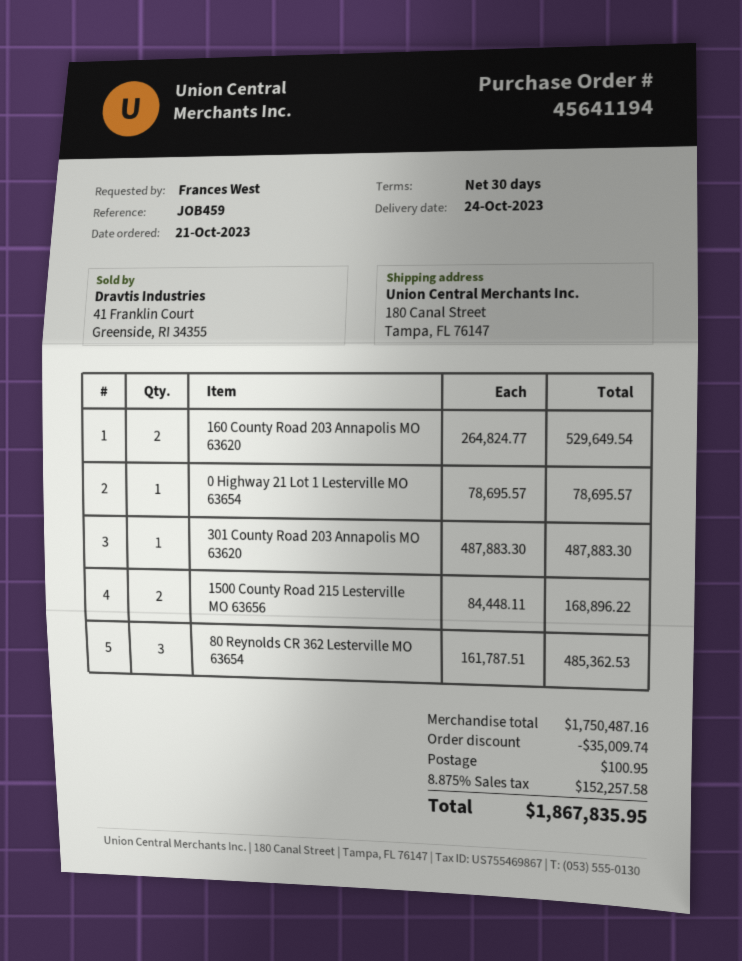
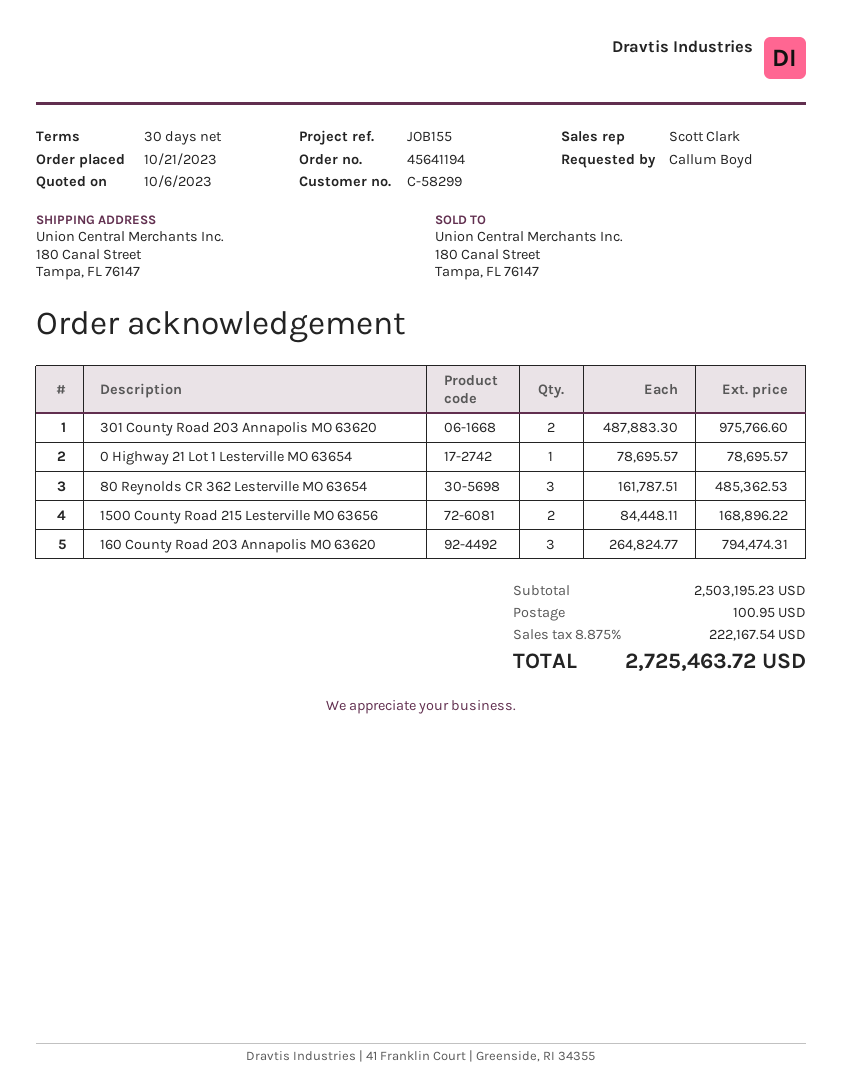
reference: JOB459 -> JOB155
ordered by: Frances West -> Callum Boyd
160 County Road 203 Annapolis MO 63620: 2 x 264824.77 = 529649.54 -> 3 x 264824.77 = 794474.31
301 County Road 203 Annapolis MO 63620: 1 x 487883.30 = 487883.30 -> 2 x 487883.30 = 975766.60
subtotal: 1750487.16 -> 2503195.23
discount: 35009.74 -> none
tax: 8.875% = 152257.58 -> 8.875% = 222167.54
total: 1867835.95 -> 2725463.72

